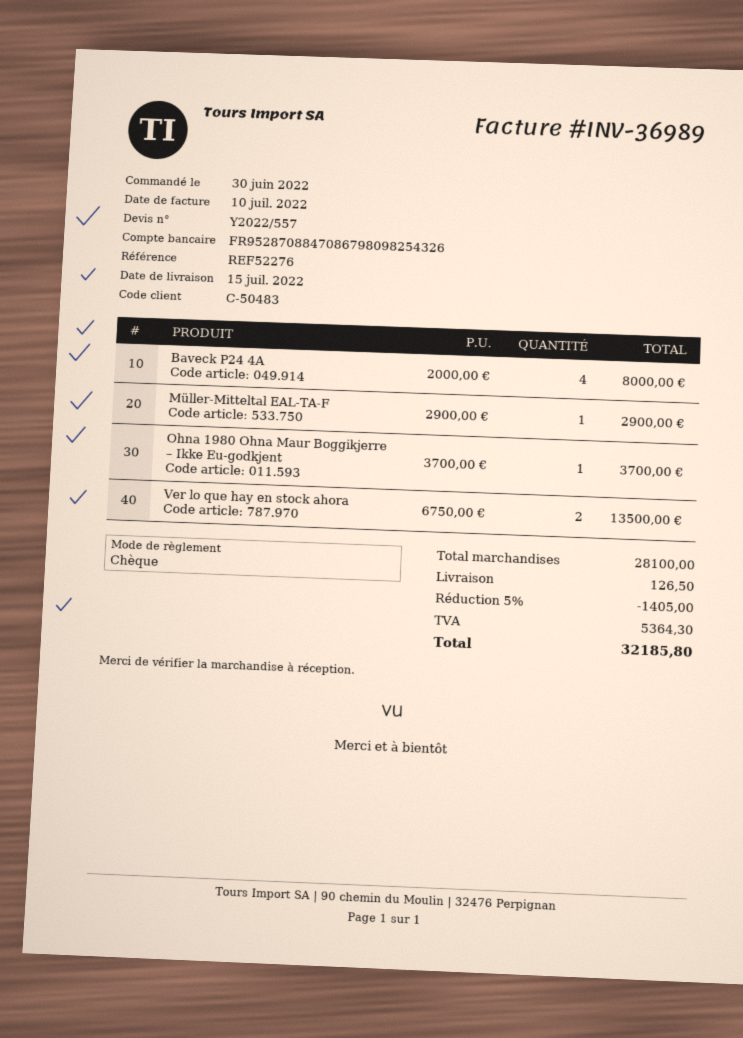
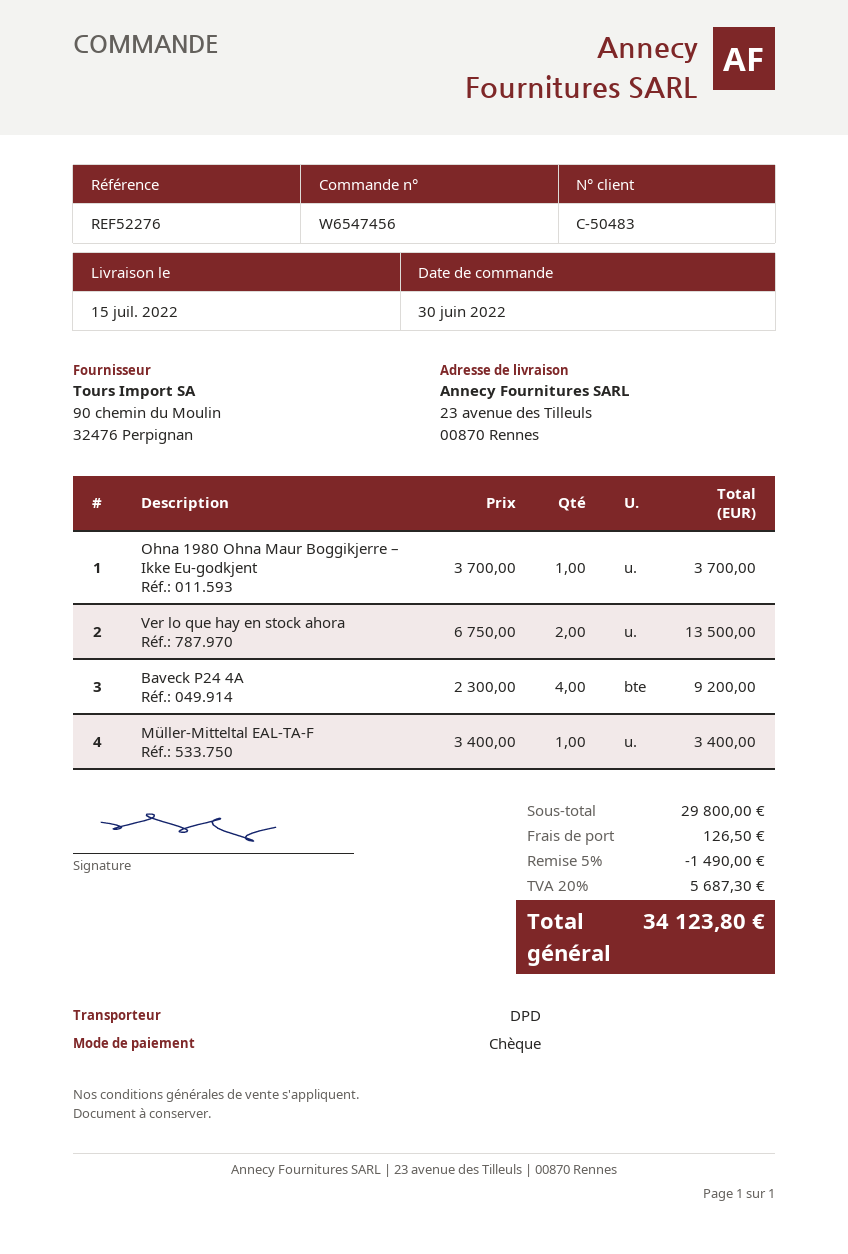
Baveck P24 4A: 4 x 2000.00 = 8000.00 -> 4 x 2300.00 = 9200.00
Müller-Mitteltal EAL-TA-F: 1 x 2900.00 = 2900.00 -> 1 x 3400.00 = 3400.00
subtotal: 28100.00 -> 29800.00
discount: 5% = 1405.00 -> 5% = 1490.00
tax: 5364.30 -> 5687.30
total: 32185.80 -> 34123.80

